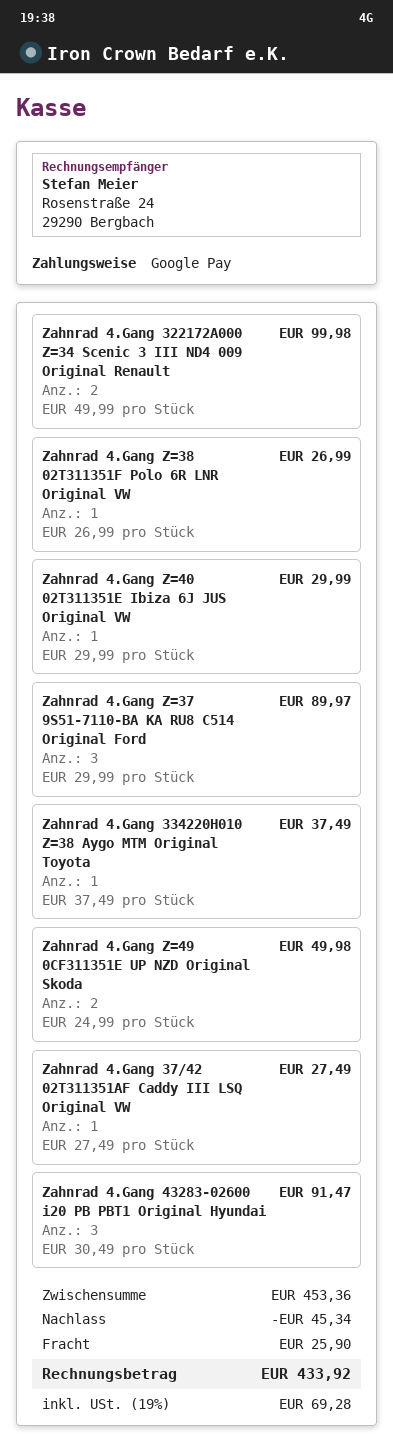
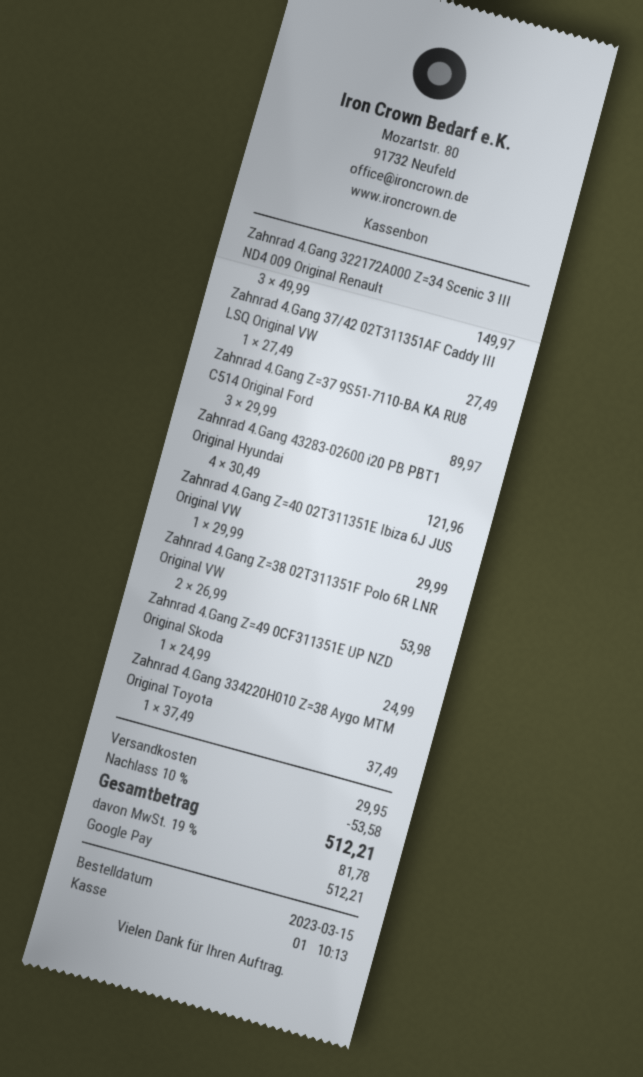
Zahnrad 4.Gang 322172A000 Z=34 Scenic 3 III ND4 009 Original Renault: 2 x 49.99 = 99.98 -> 3 x 49.99 = 149.97
Zahnrad 4.Gang Z=38 02T311351F Polo 6R LNR Original VW: 1 x 26.99 = 26.99 -> 2 x 26.99 = 53.98
Zahnrad 4.Gang Z=49 0CF311351E UP NZD Original Skoda: 2 x 24.99 = 49.98 -> 1 x 24.99 = 24.99
Zahnrad 4.Gang 43283-02600 i20 PB PBT1 Original Hyundai: 3 x 30.49 = 91.47 -> 4 x 30.49 = 121.96
discount: 45.34 -> 53.58
shipping: 25.90 -> 29.95
tax: 19% = 69.28 -> 19% = 81.78
total: 433.92 -> 512.21

